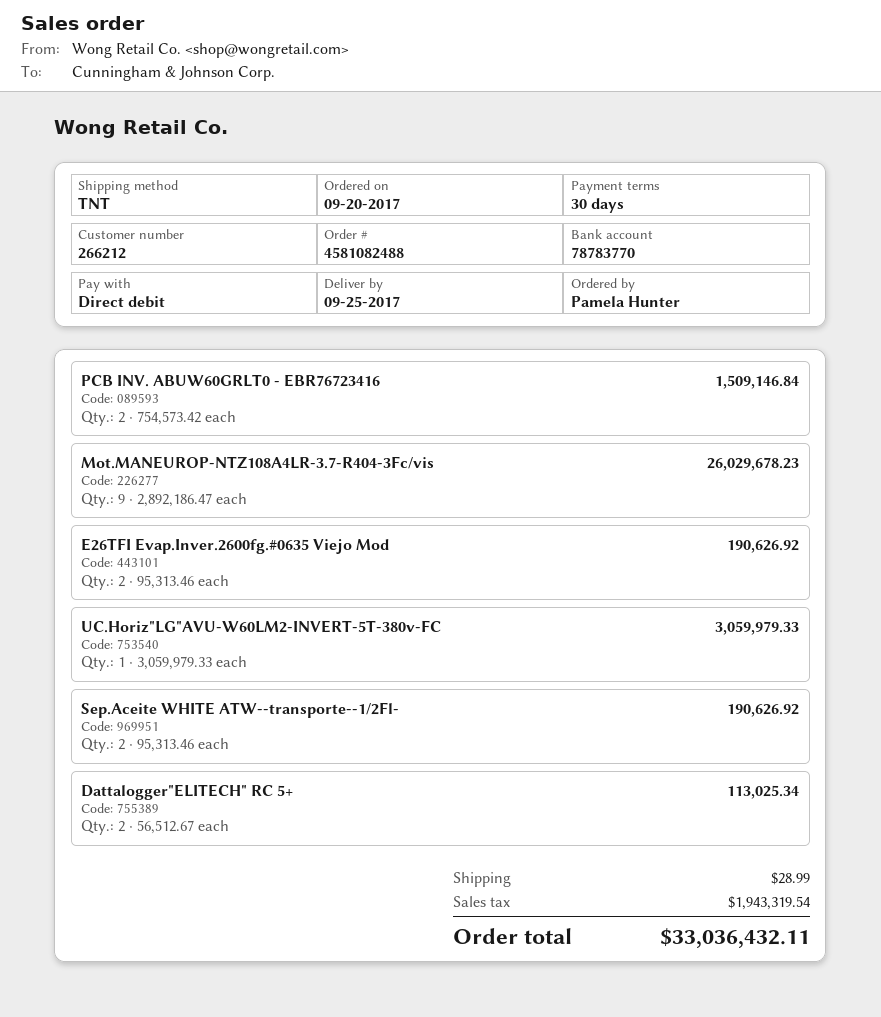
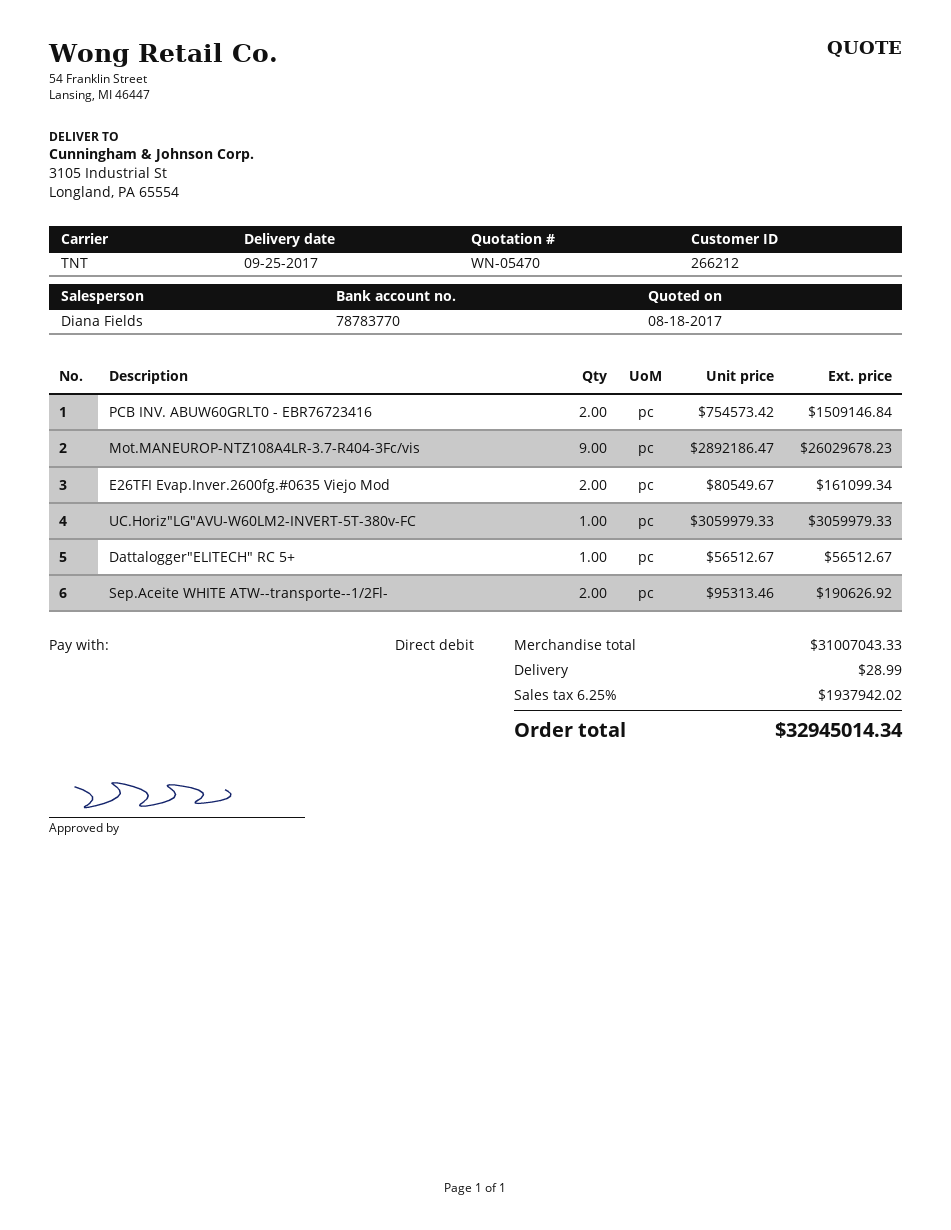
E26TFI Evap.Inver.2600fg.#0635 Viejo Mod: 2 x 95313.46 = 190626.92 -> 2 x 80549.67 = 161099.34
Dattalogger"ELITECH" RC 5+: 2 x 56512.67 = 113025.34 -> 1 x 56512.67 = 56512.67
tax: 1943319.54 -> 1937942.02
total: 33036432.11 -> 32945014.34

